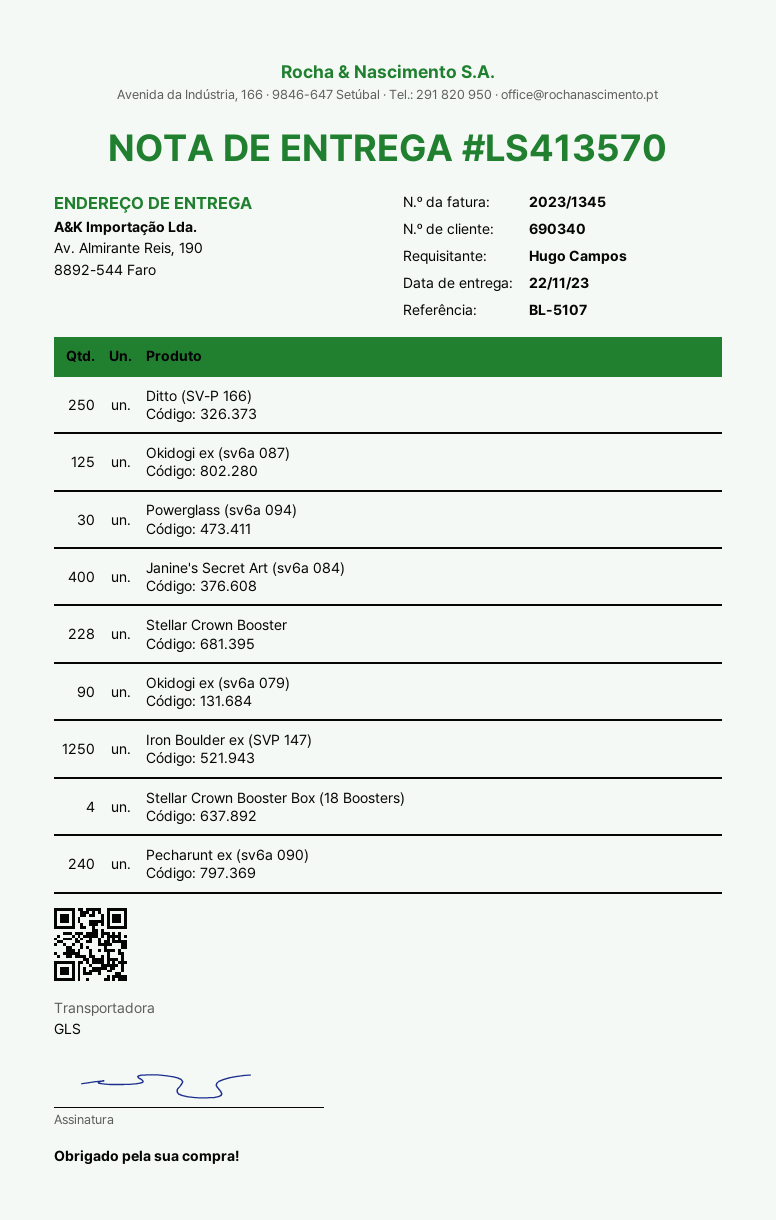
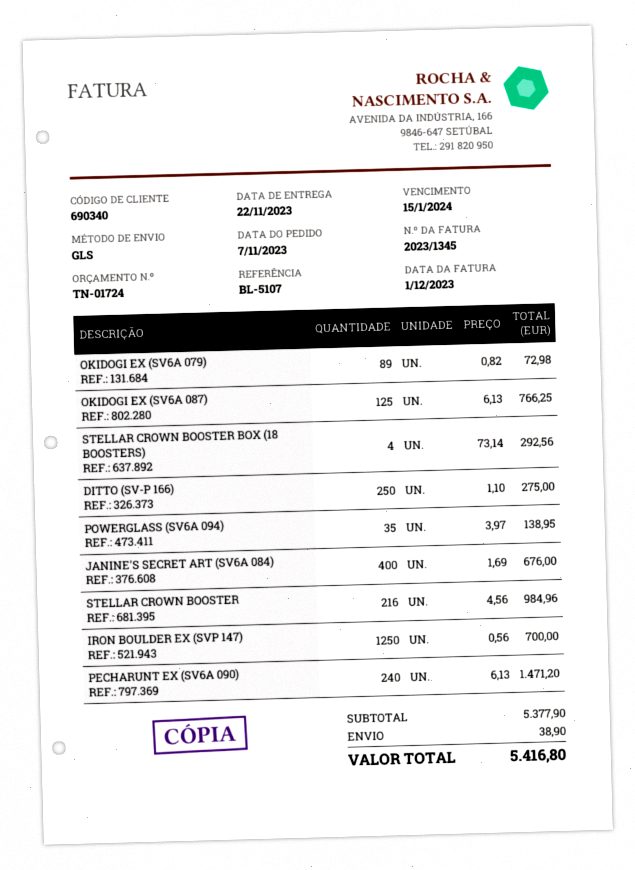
Powerglass (sv6a 094): 30 -> 35
Stellar Crown Booster: 228 -> 216
Okidogi ex (sv6a 079): 90 -> 89

